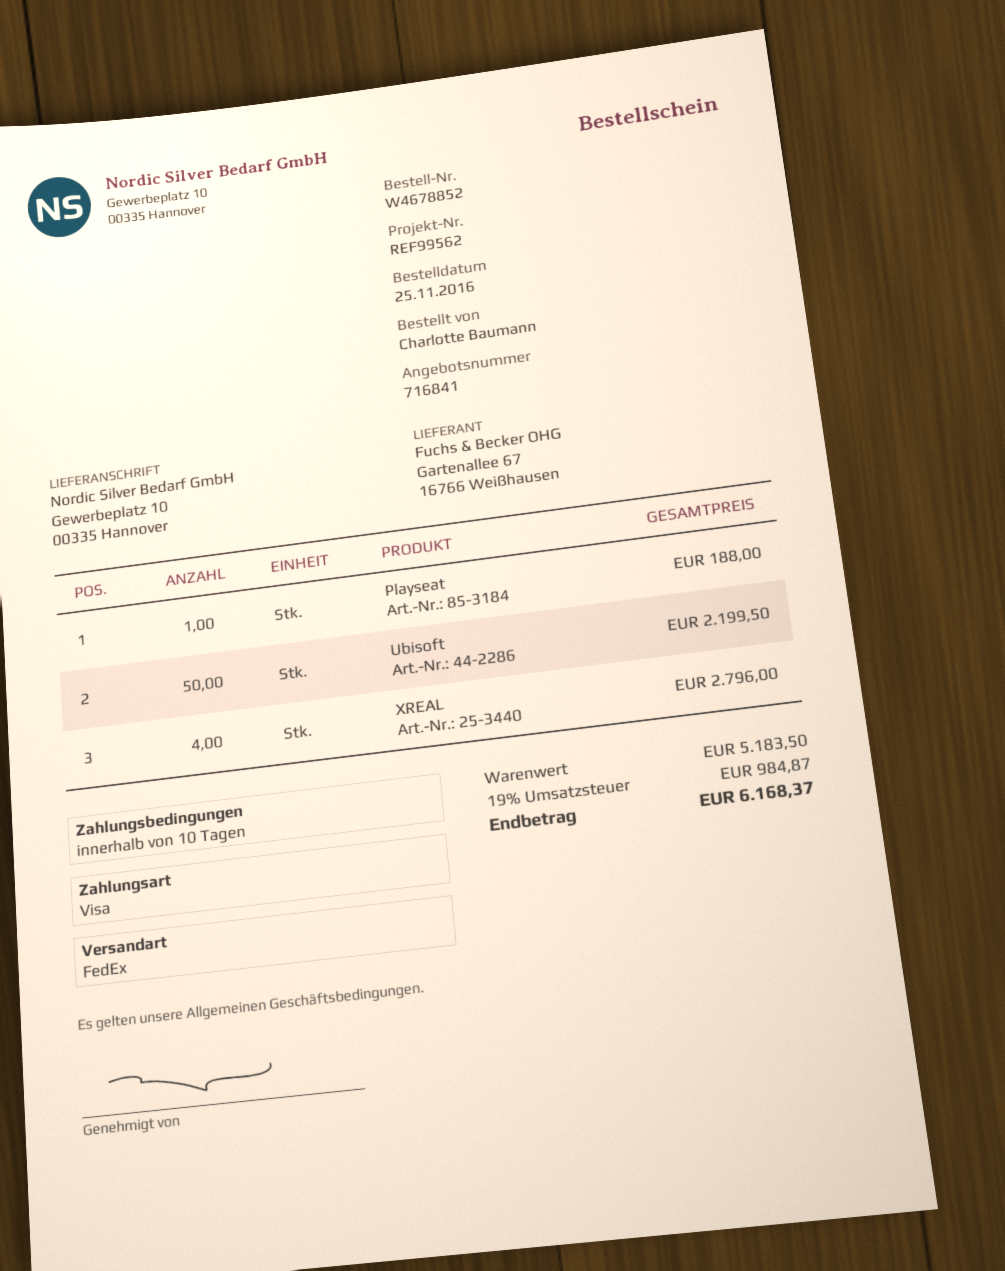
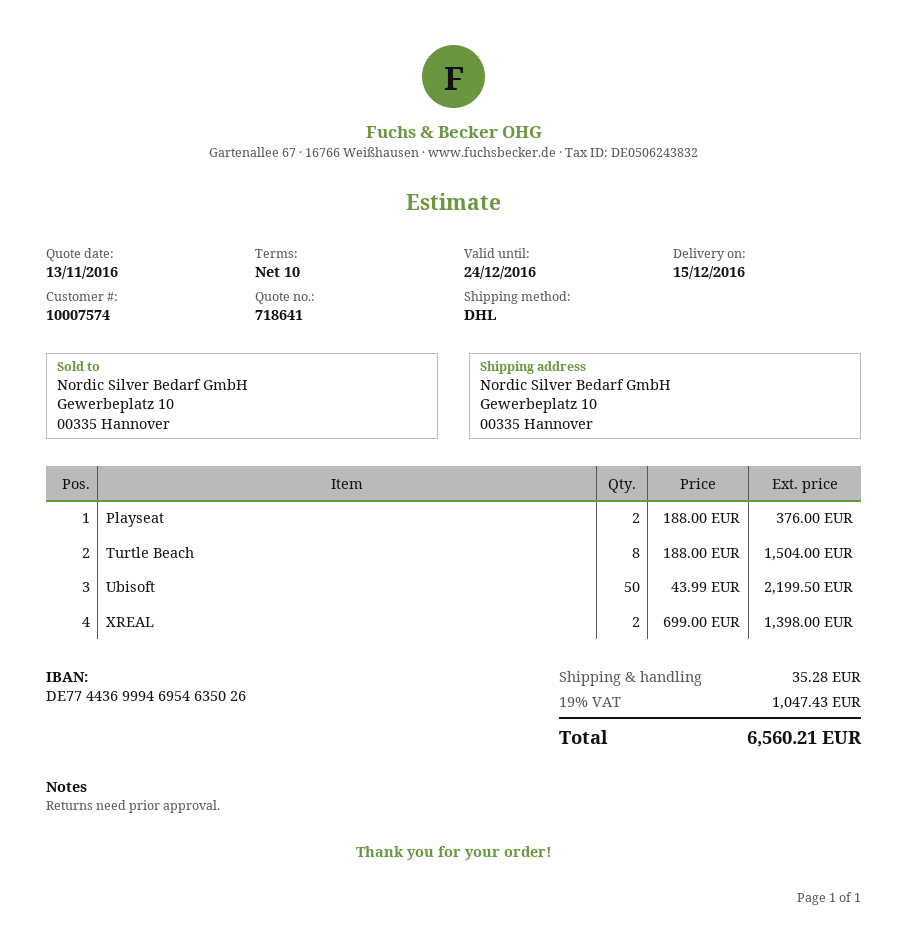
quote number: 716841 -> 718641
shipping method: FedEx -> DHL
Playseat: 1 for 188.00 -> 2 for 376.00
XREAL: 4 for 2796.00 -> 2 for 1398.00
Turtle Beach: none -> 8 for 1504.00
shipping: none -> 35.28
tax: 19% = 984.87 -> 19% = 1047.43
total: 6168.37 -> 6560.21

